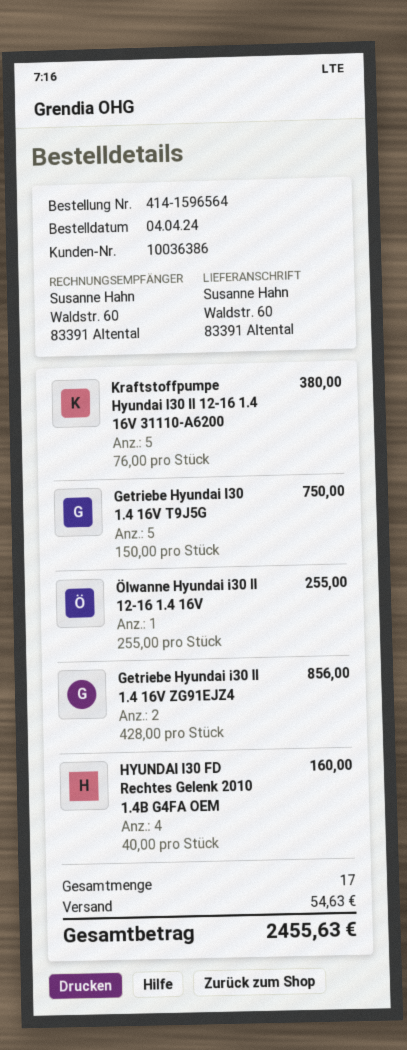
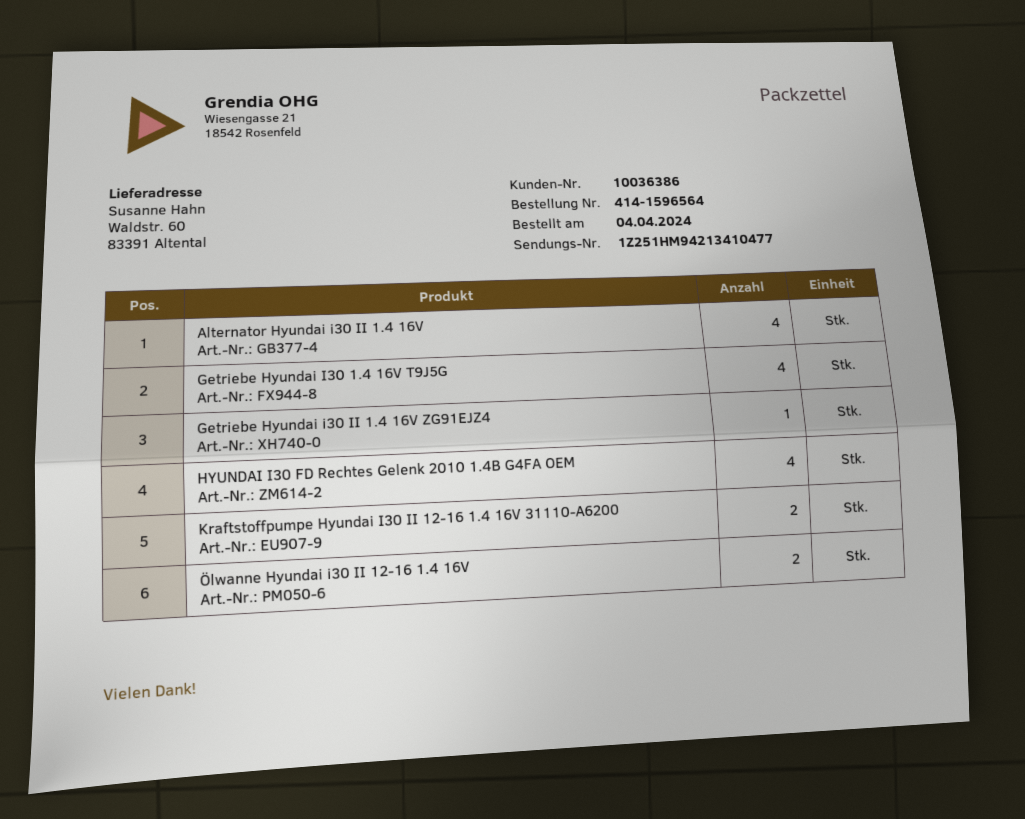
Kraftstoffpumpe Hyundai I30 II 12-16 1.4 16V 31110-A6200: 5 -> 2
Getriebe Hyundai I30 1.4 16V T9J5G: 5 -> 4
Ölwanne Hyundai i30 II 12-16 1.4 16V: 1 -> 2
Getriebe Hyundai i30 II 1.4 16V ZG91EJZ4: 2 -> 1
Alternator Hyundai i30 II 1.4 16V: none -> 4

